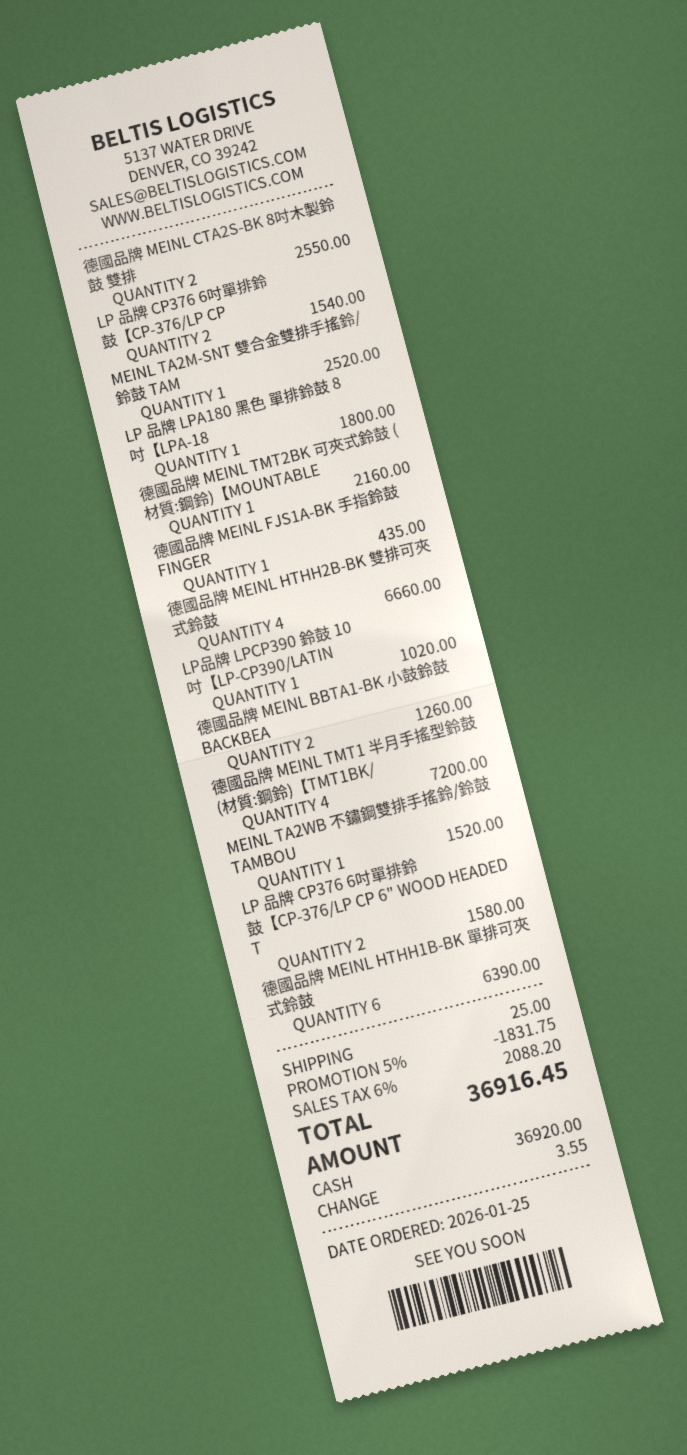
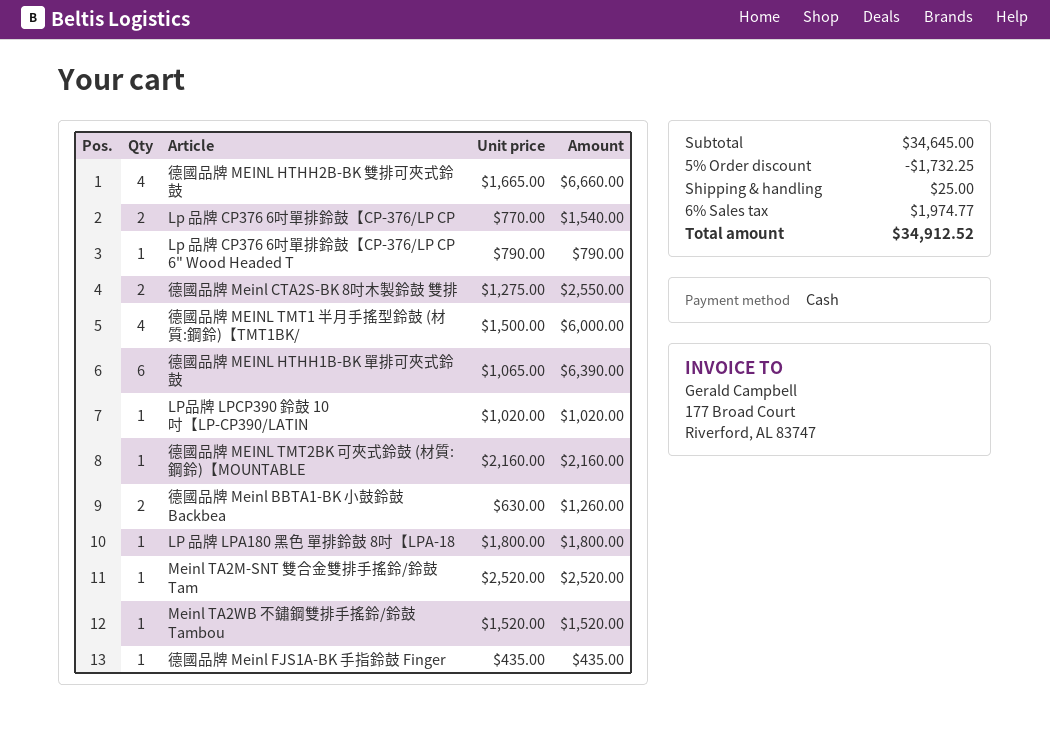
德國品牌 MEINL TMT1 半月手搖型鈴鼓 (材質:鋼鈴)【TMT1BK/: 4 for 7200.00 -> 4 for 6000.00
LP 品牌 CP376 6吋單排鈴鼓【CP-376/LP CP 6" WOOD HEADED T: 2 for 1580.00 -> 1 for 790.00
discount: 5% = 1831.75 -> 5% = 1732.25
tax: 6% = 2088.20 -> 6% = 1974.77
total: 36916.45 -> 34912.52

